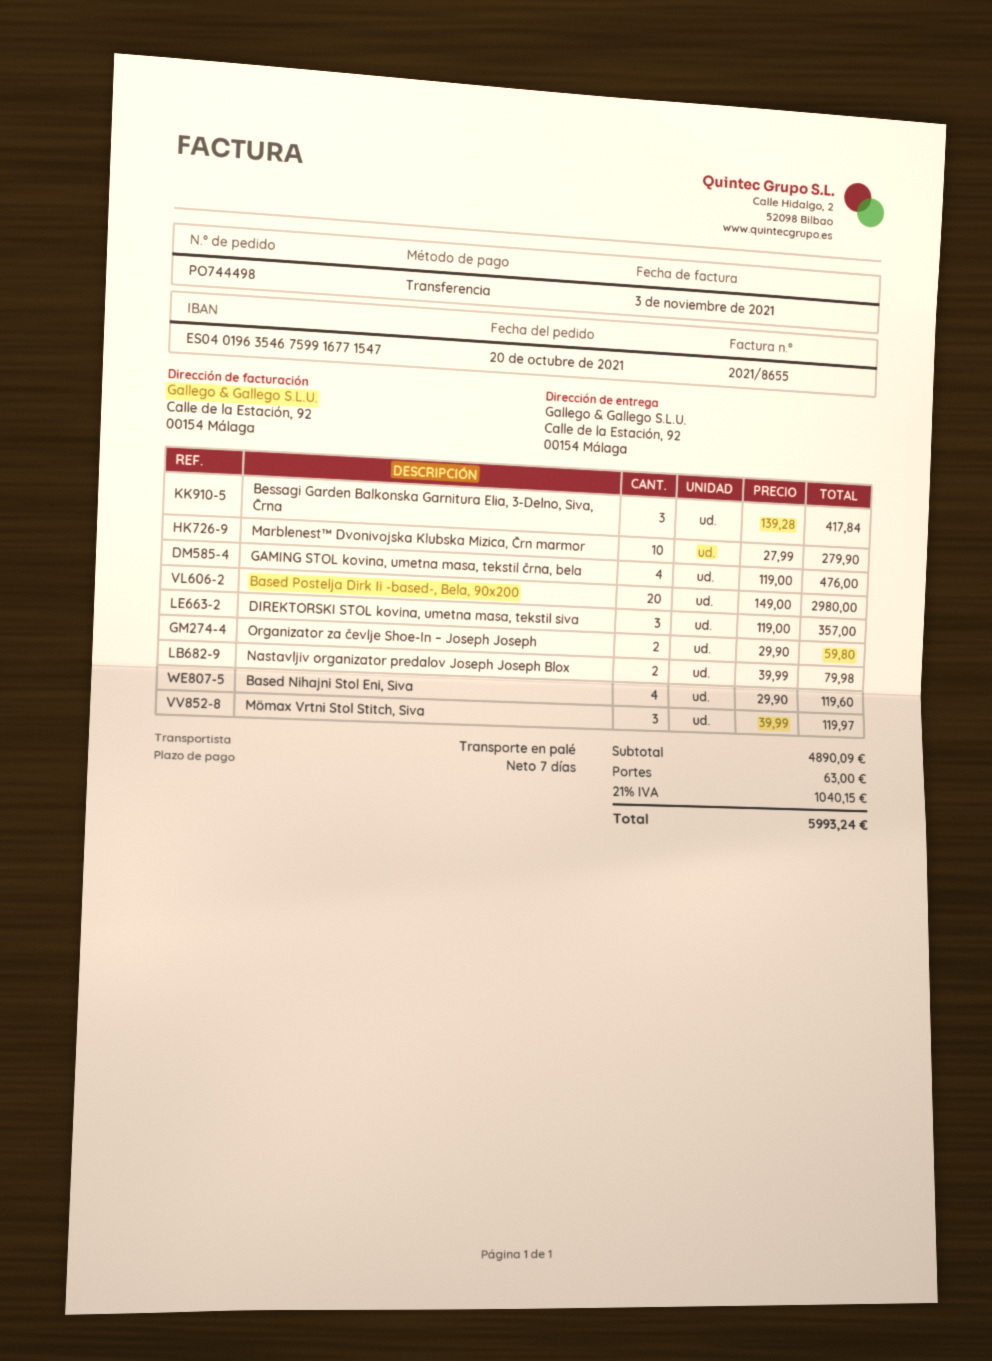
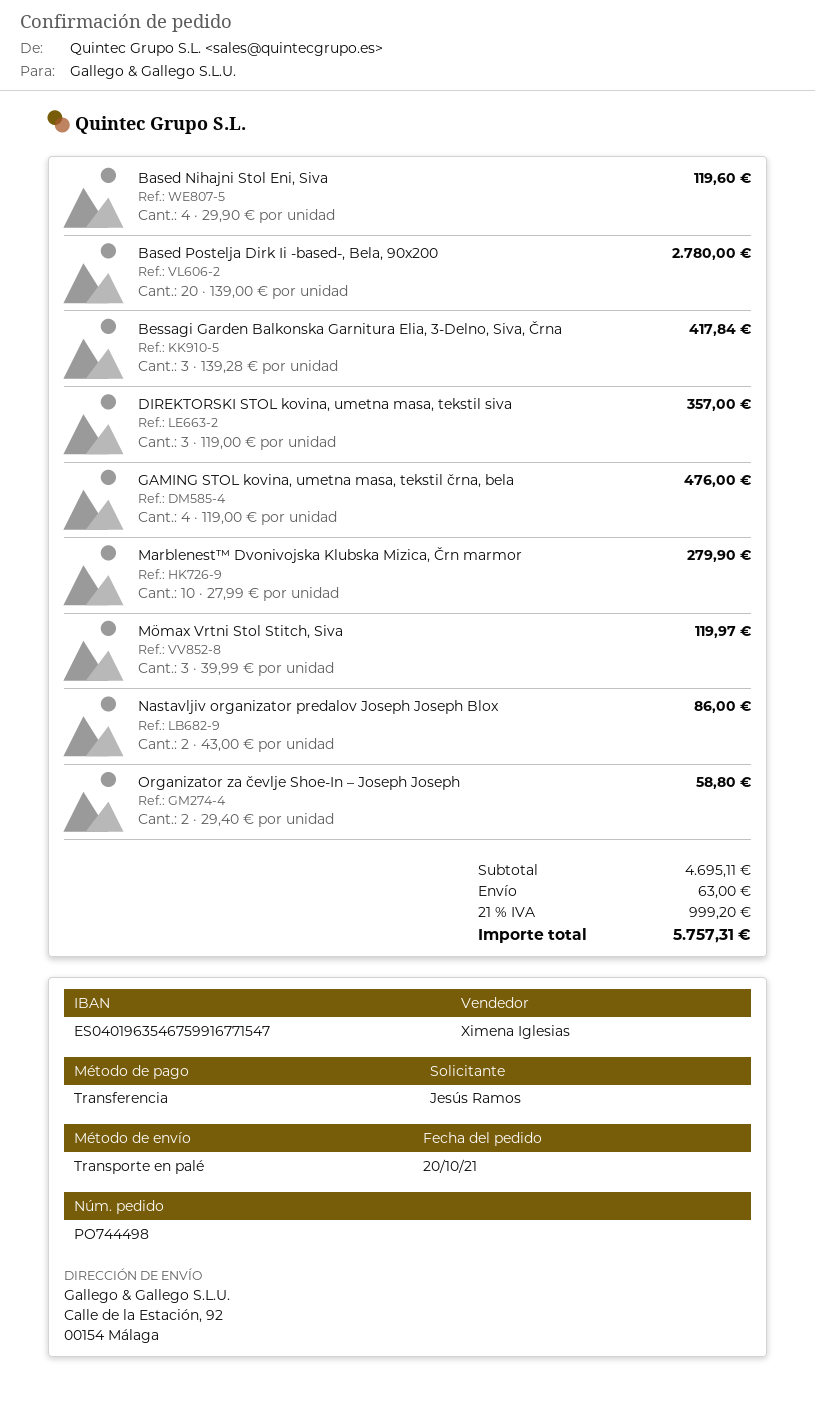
Based Postelja Dirk Ii -based-, Bela, 90x200: 20 x 149.00 = 2980.00 -> 20 x 139.00 = 2780.00
Organizator za čevlje Shoe-In – Joseph Joseph: 2 x 29.90 = 59.80 -> 2 x 29.40 = 58.80
Nastavljiv organizator predalov Joseph Joseph Blox: 2 x 39.99 = 79.98 -> 2 x 43.00 = 86.00
subtotal: 4890.09 -> 4695.11
tax: 21% = 1040.15 -> 21% = 999.20
total: 5993.24 -> 5757.31

